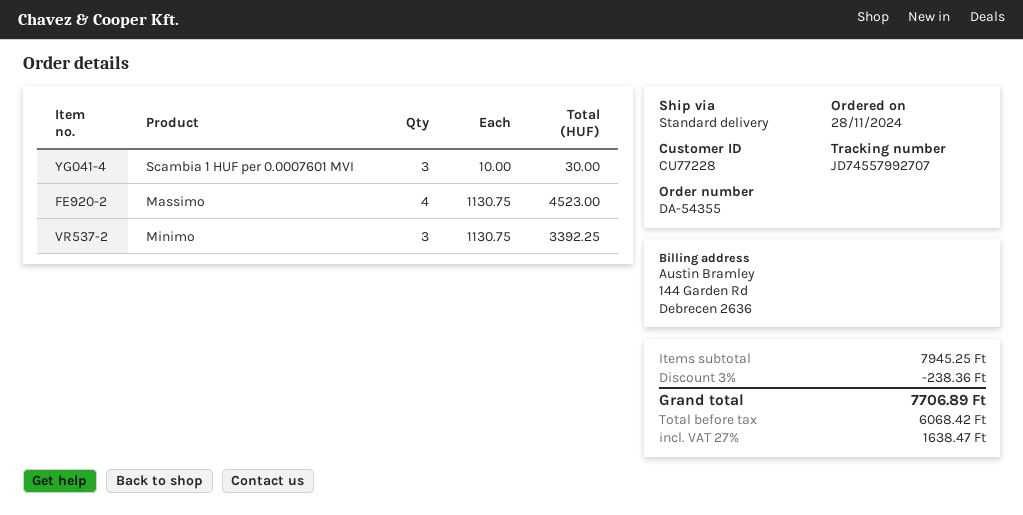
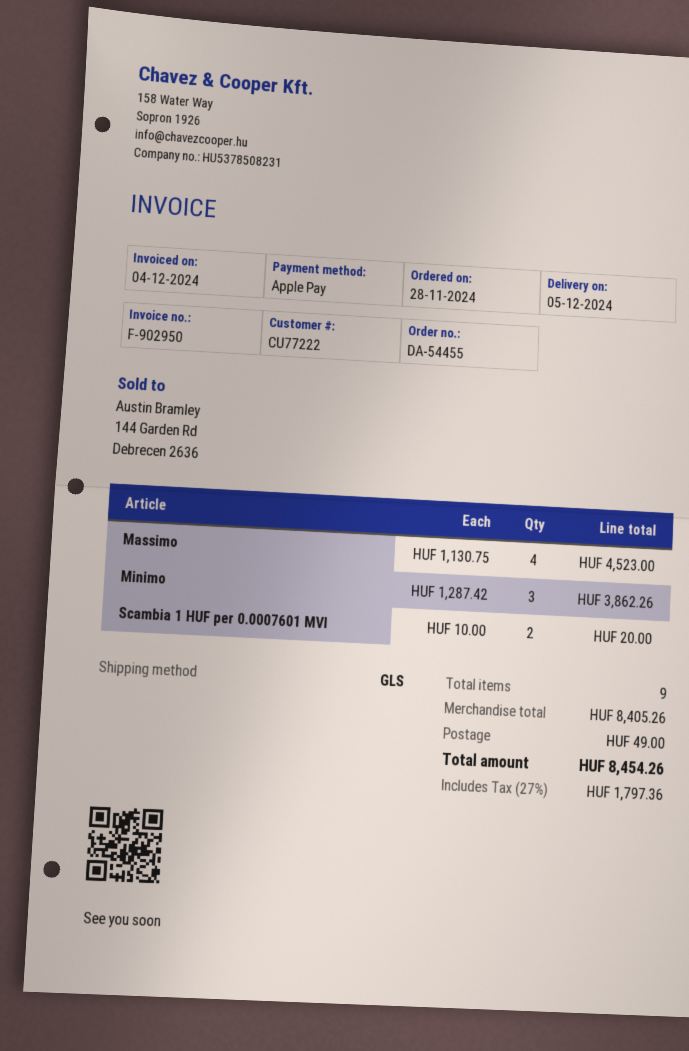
order number: DA-54355 -> DA-54455
customer number: CU77228 -> CU77222
shipping method: standard -> GLS
Scambia 1 HUF per 0.0007601 MVI: 3 x 10.00 = 30.00 -> 2 x 10.00 = 20.00
Minimo: 3 x 1130.75 = 3392.25 -> 3 x 1287.42 = 3862.26
subtotal: 7945.25 -> 8405.26
discount: 3% = 238.36 -> none
shipping: none -> 49.00
tax: 27% = 1638.47 -> 27% = 1797.36
total: 7706.89 -> 8454.26

